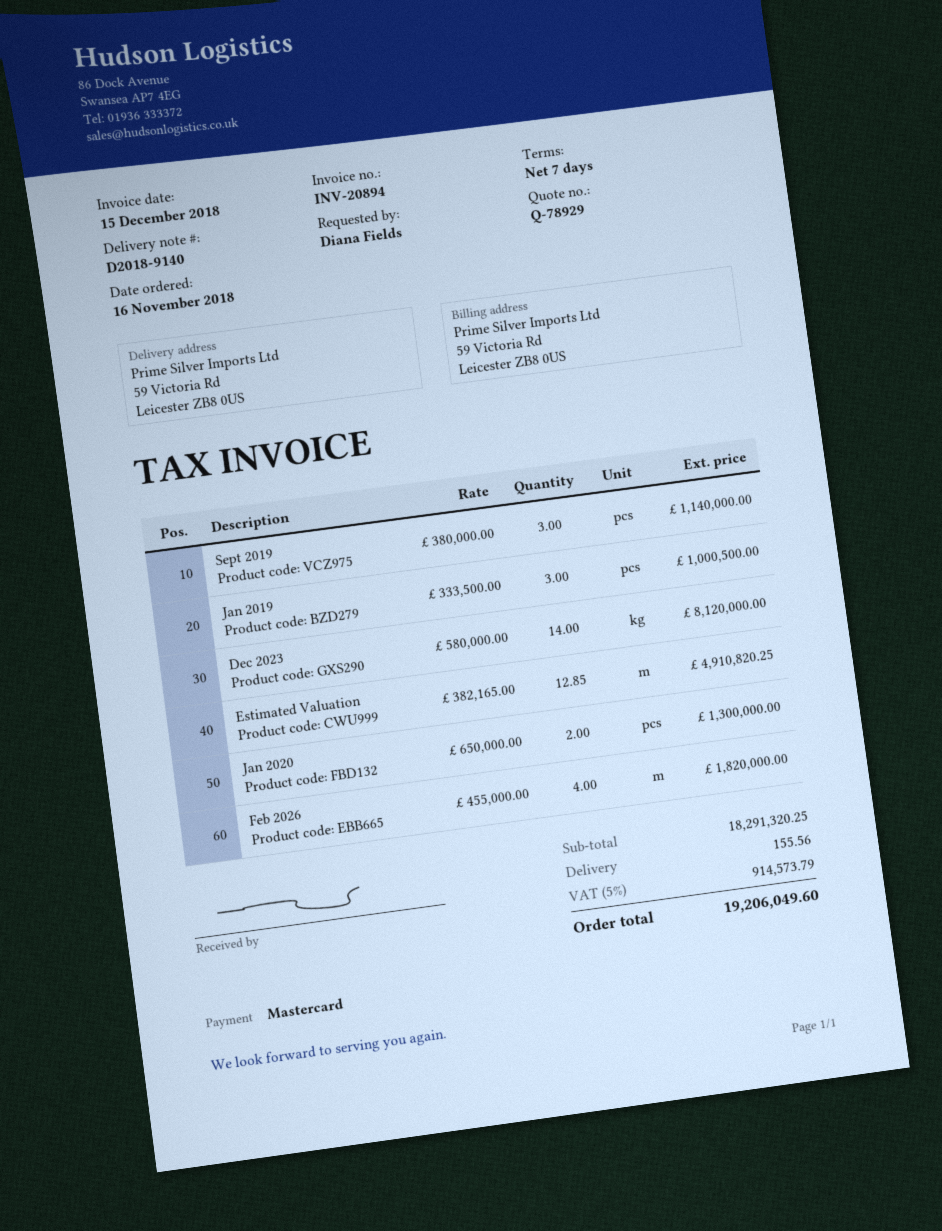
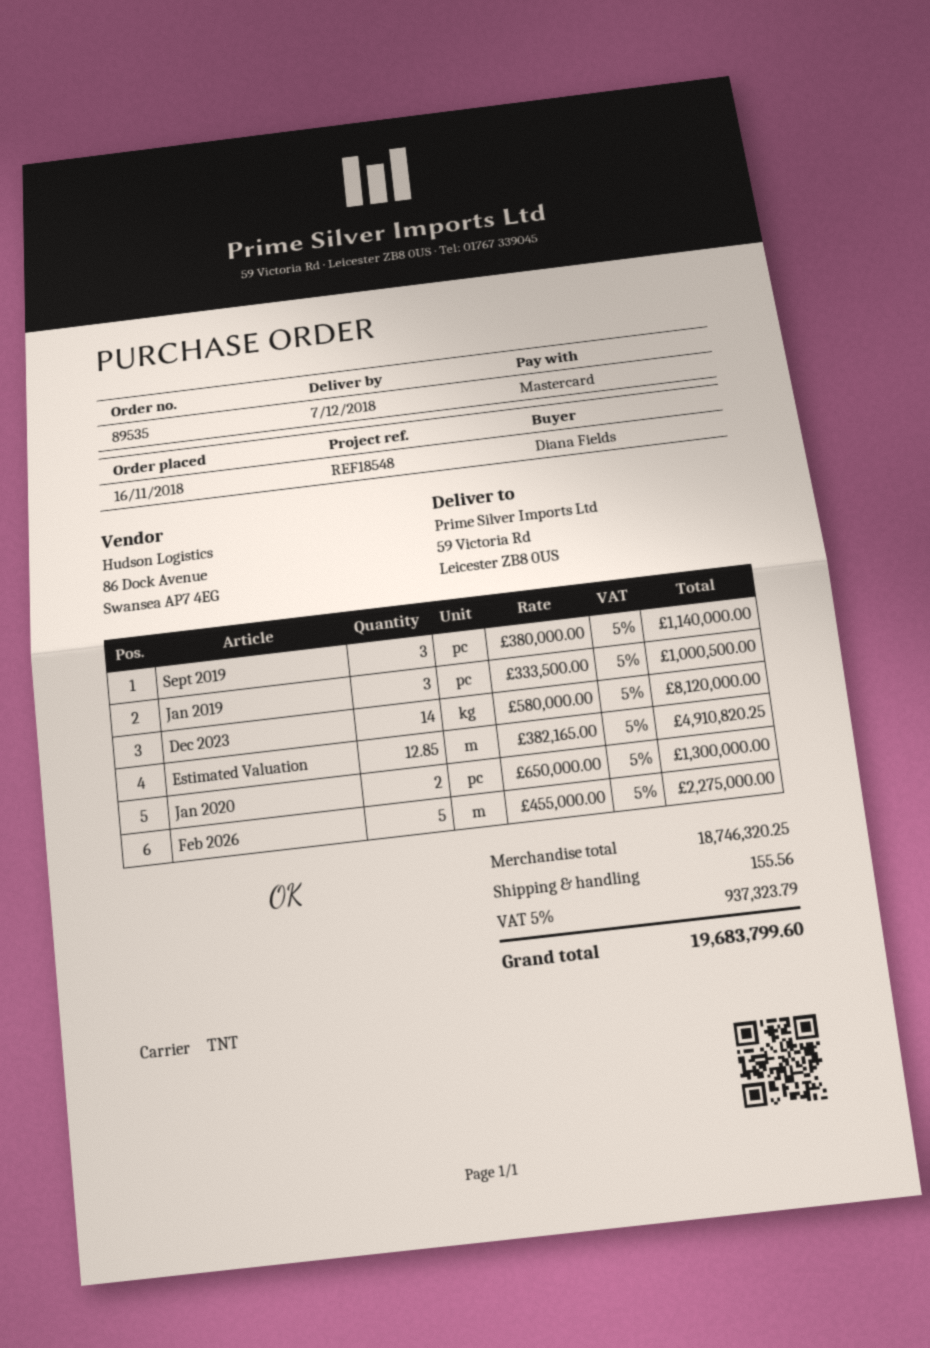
Feb 2026: 4 x 455000.00 = 1820000.00 -> 5 x 455000.00 = 2275000.00
subtotal: 18291320.25 -> 18746320.25
tax: 5% = 914573.79 -> 5% = 937323.79
total: 19206049.60 -> 19683799.60

